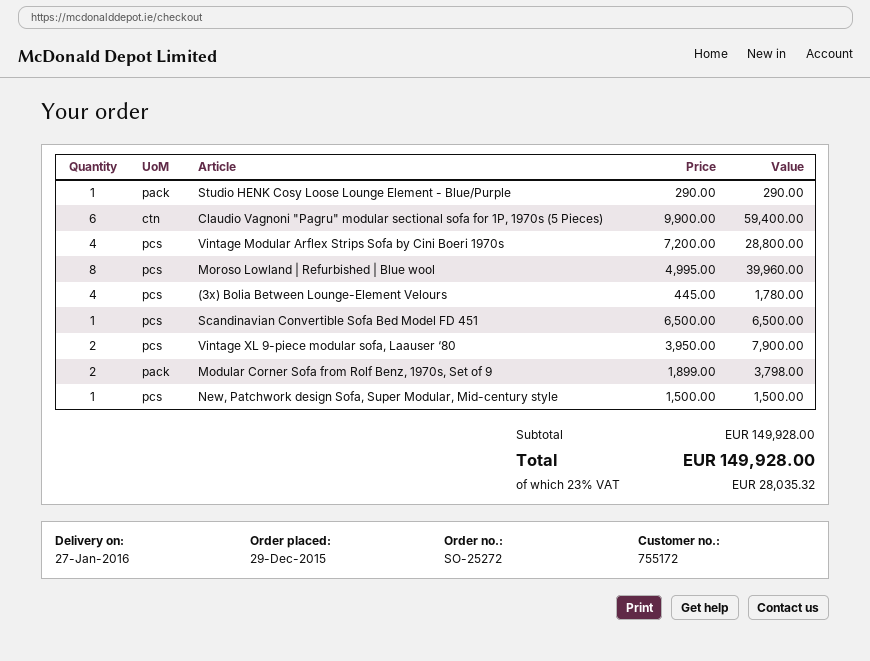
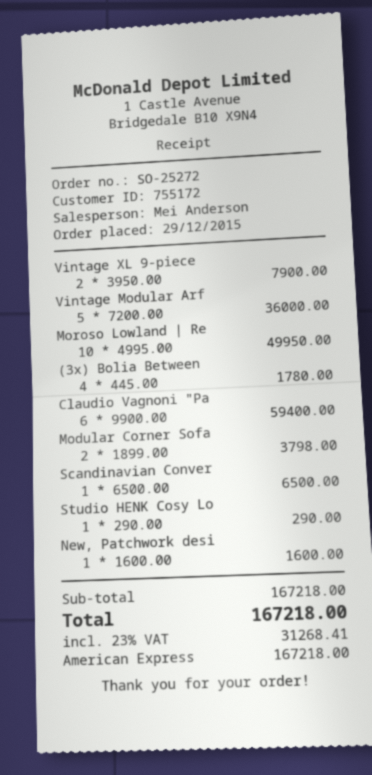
Vintage Modular Arflex Strips Sofa by Cini Boeri 1970s: 4 x 7200.00 = 28800.00 -> 5 x 7200.00 = 36000.00
Moroso Lowland | Refurbished | Blue wool: 8 x 4995.00 = 39960.00 -> 10 x 4995.00 = 49950.00
New, Patchwork design Sofa, Super Modular, Mid-century style: 1 x 1500.00 = 1500.00 -> 1 x 1600.00 = 1600.00
subtotal: 149928.00 -> 167218.00
tax: 23% = 28035.32 -> 23% = 31268.41
total: 149928.00 -> 167218.00

